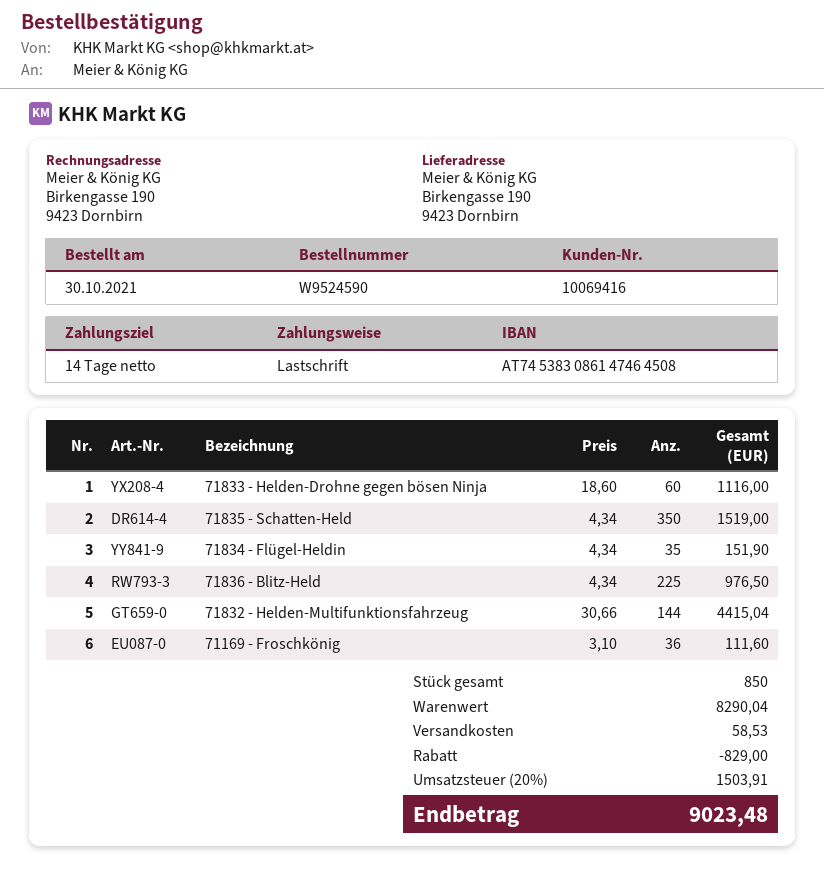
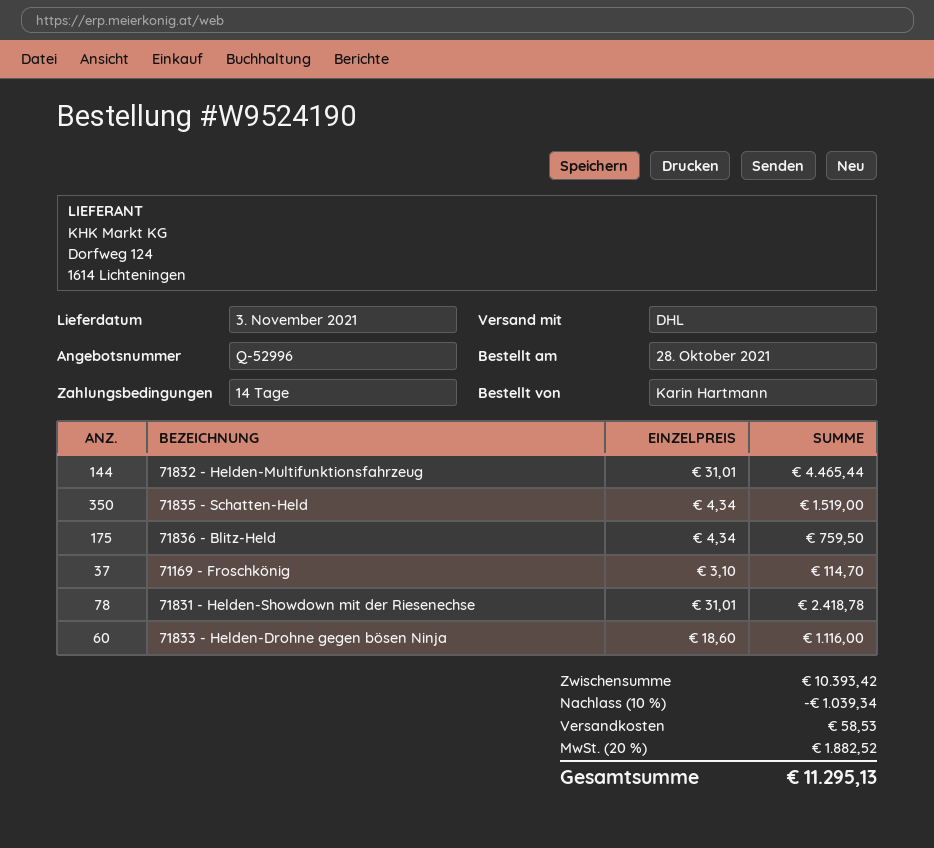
order number: W9524590 -> W9524190
order date: 2021-10-30 -> 2021-10-28
71834 - Flügel-Heldin: 35 x 4.34 = 151.90 -> none
71836 - Blitz-Held: 225 x 4.34 = 976.50 -> 175 x 4.34 = 759.50
71832 - Helden-Multifunktionsfahrzeug: 144 x 30.66 = 4415.04 -> 144 x 31.01 = 4465.44
71169 - Froschkönig: 36 x 3.10 = 111.60 -> 37 x 3.10 = 114.70
71831 - Helden-Showdown mit der Riesenechse: none -> 78 x 31.01 = 2418.78
subtotal: 8290.04 -> 10393.42
discount: 829.00 -> 1039.34
tax: 20% = 1503.91 -> 20% = 1882.52
total: 9023.48 -> 11295.13

